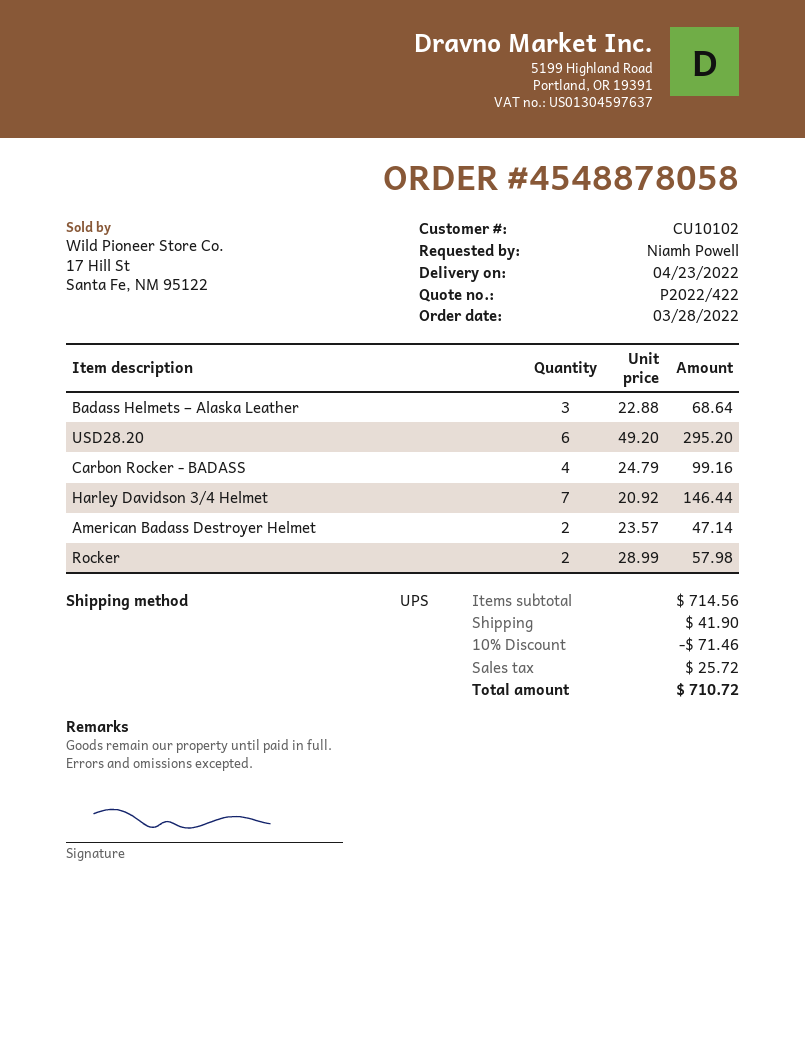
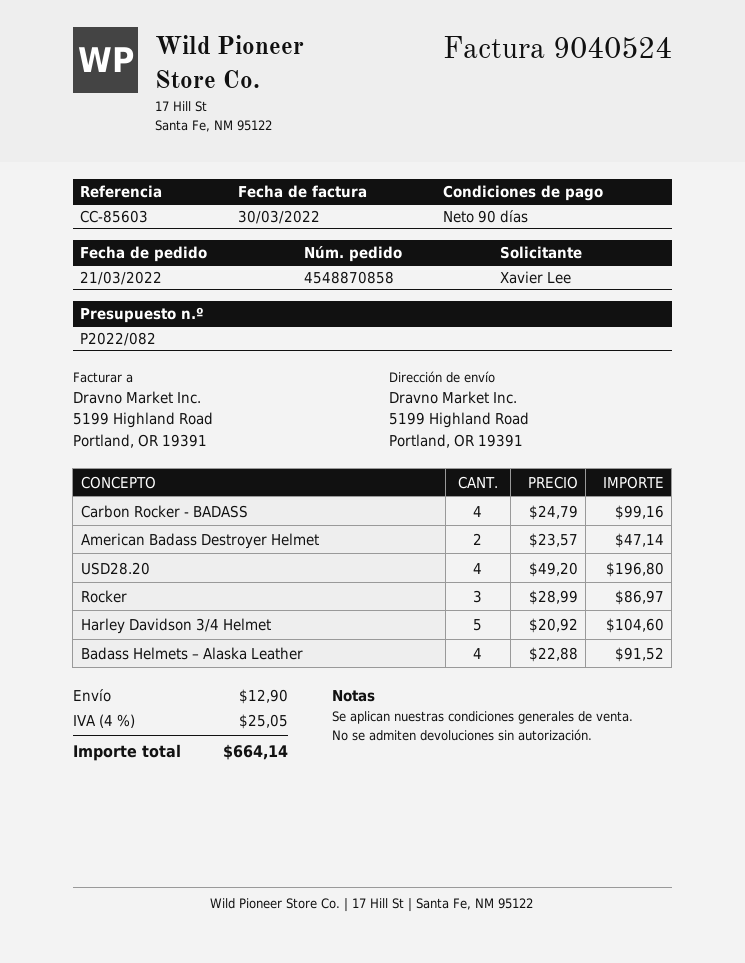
quote number: P2022/422 -> P2022/082
order number: 4548878058 -> 4548870858
order date: 2022-03-28 -> 2022-03-21
ordered by: Niamh Powell -> Xavier Lee
Badass Helmets – Alaska Leather: 3 x 22.88 = 68.64 -> 4 x 22.88 = 91.52
USD28.20: 6 x 49.20 = 295.20 -> 4 x 49.20 = 196.80
Harley Davidson 3/4 Helmet: 7 x 20.92 = 146.44 -> 5 x 20.92 = 104.60
Rocker: 2 x 28.99 = 57.98 -> 3 x 28.99 = 86.97
discount: 10% = 71.46 -> none
shipping: 41.90 -> 12.90
tax: 25.72 -> 25.05
total: 710.72 -> 664.14

